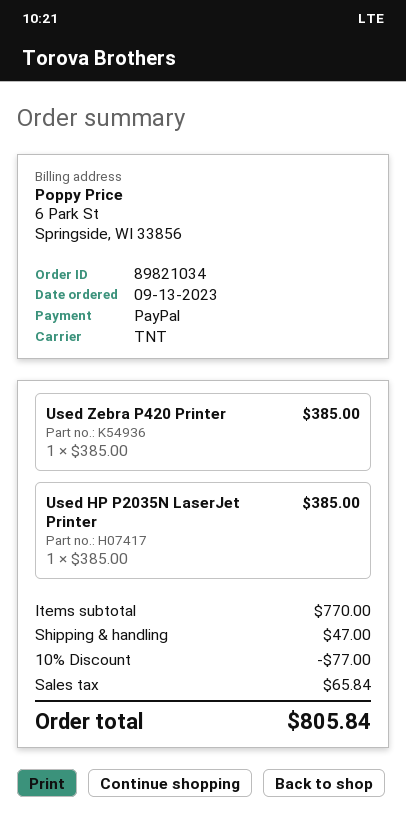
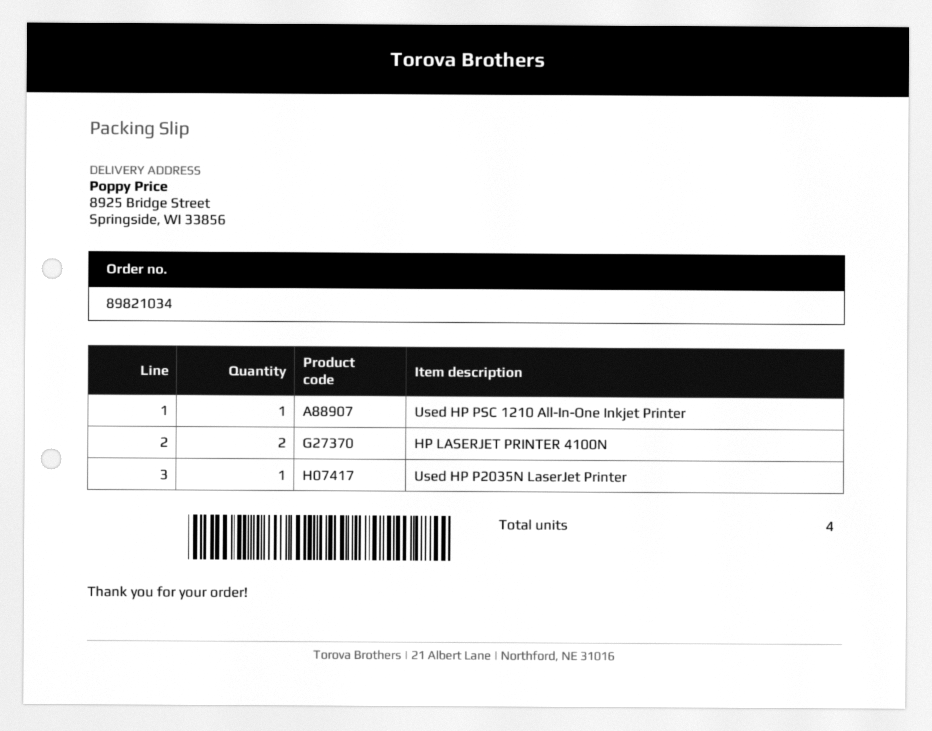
Used Zebra P420 Printer: 1 -> none
Used HP PSC 1210 All-In-One Inkjet Printer: none -> 1
HP LASERJET PRINTER 4100N: none -> 2

